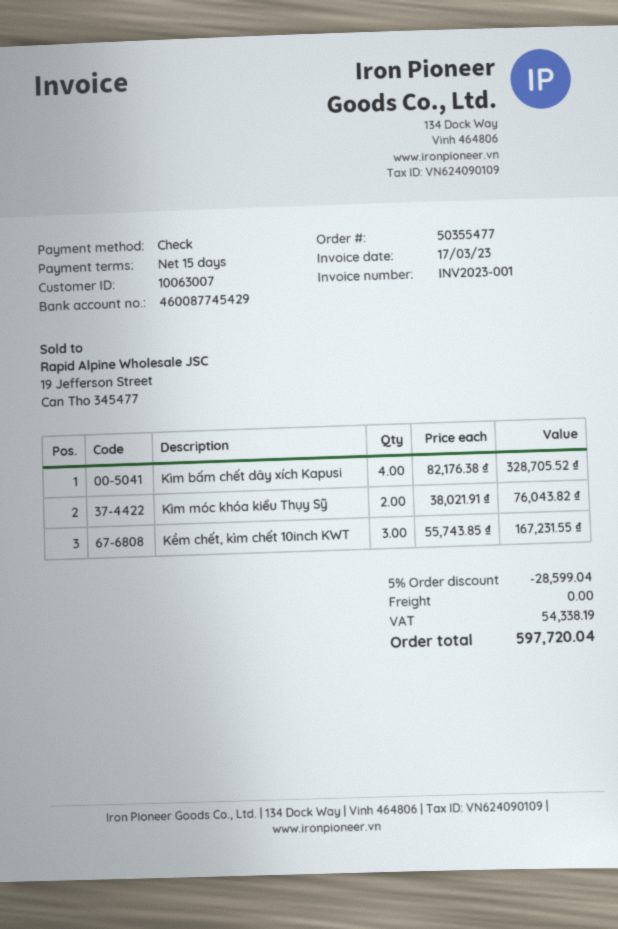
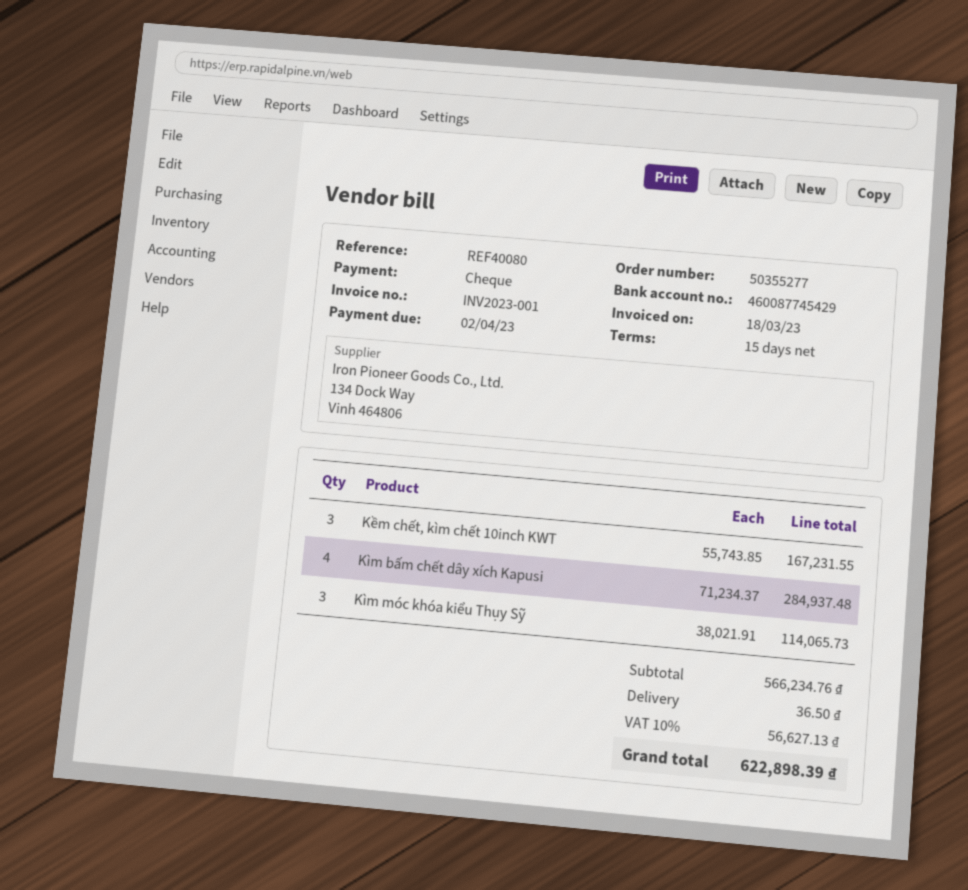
order number: 50355477 -> 50355277
invoice date: 2023-03-17 -> 2023-03-18
Kìm bấm chết dây xích Kapusi: 4 x 82176.38 = 328705.52 -> 4 x 71234.37 = 284937.48
Kìm móc khóa kiểu Thụy Sỹ: 2 x 38021.91 = 76043.82 -> 3 x 38021.91 = 114065.73
discount: 5% = 28599.04 -> none
shipping: 0.00 -> 36.50
tax: 54338.19 -> 56627.13
total: 597720.04 -> 622898.39

